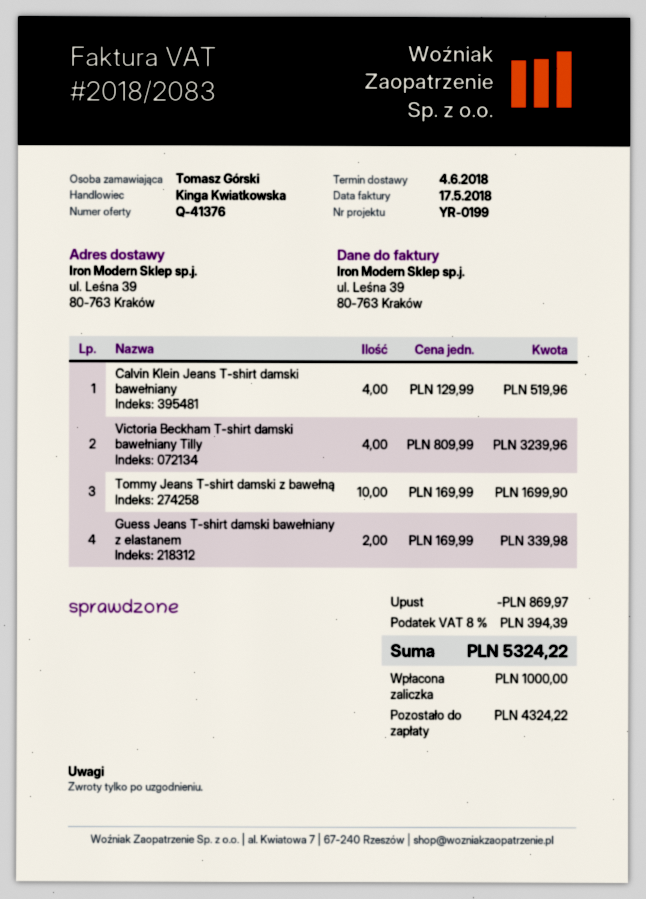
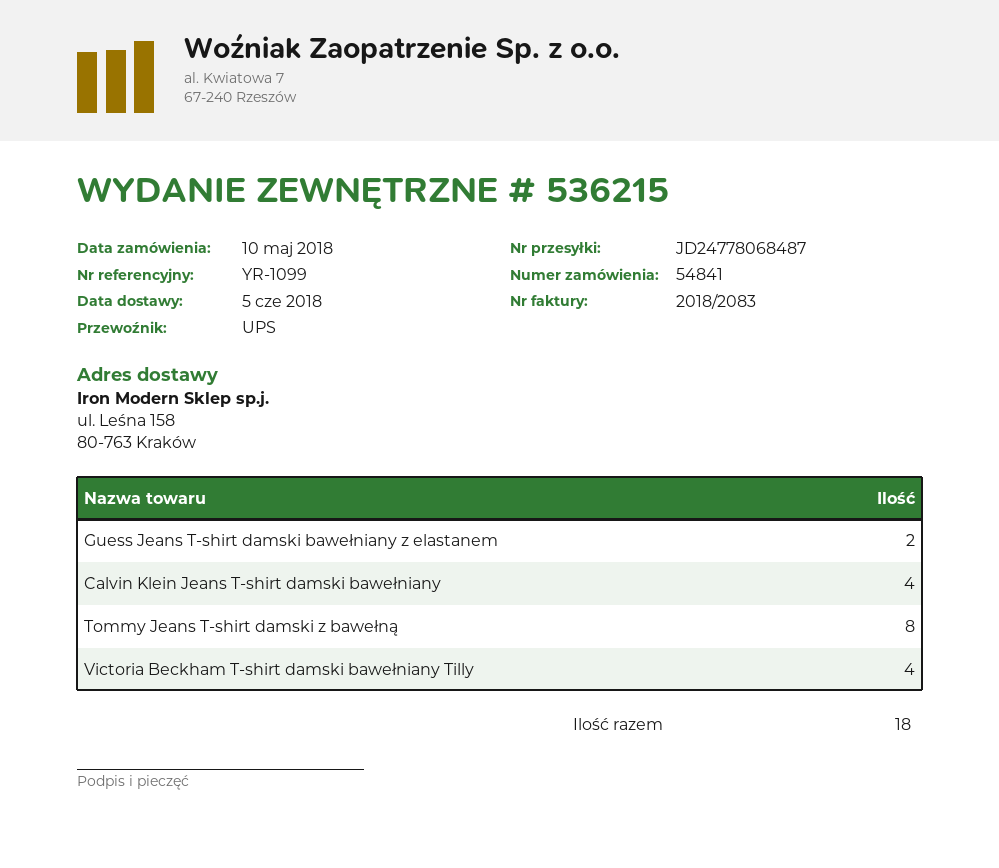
delivery date: 2018-06-04 -> 2018-06-05
reference: YR-0199 -> YR-1099
ship to: ul. Leśna 39, 80-763 Kraków -> ul. Leśna 158, 80-763 Kraków
Tommy Jeans T-shirt damski z bawełną: 10 -> 8

